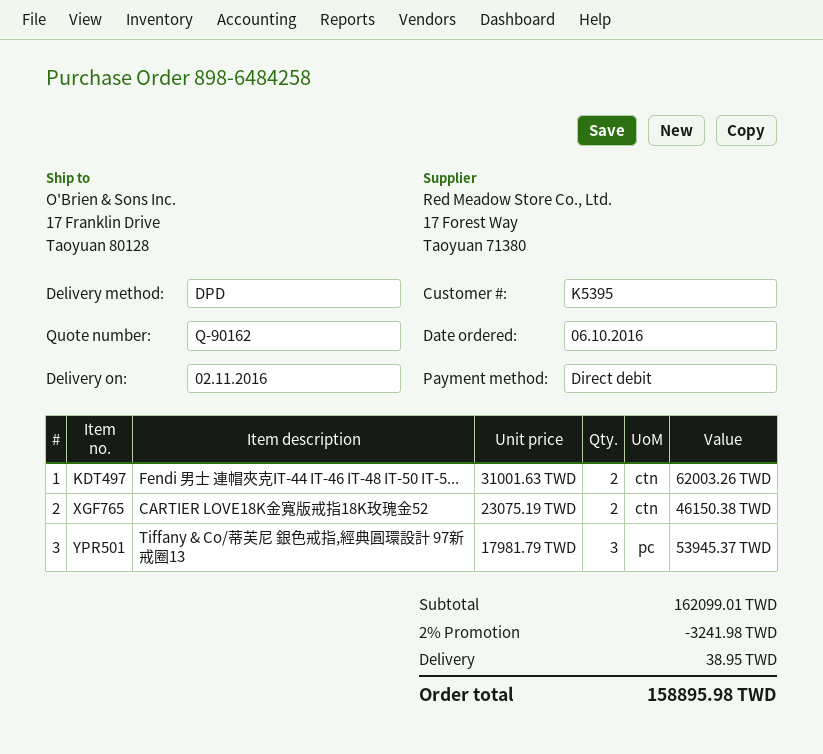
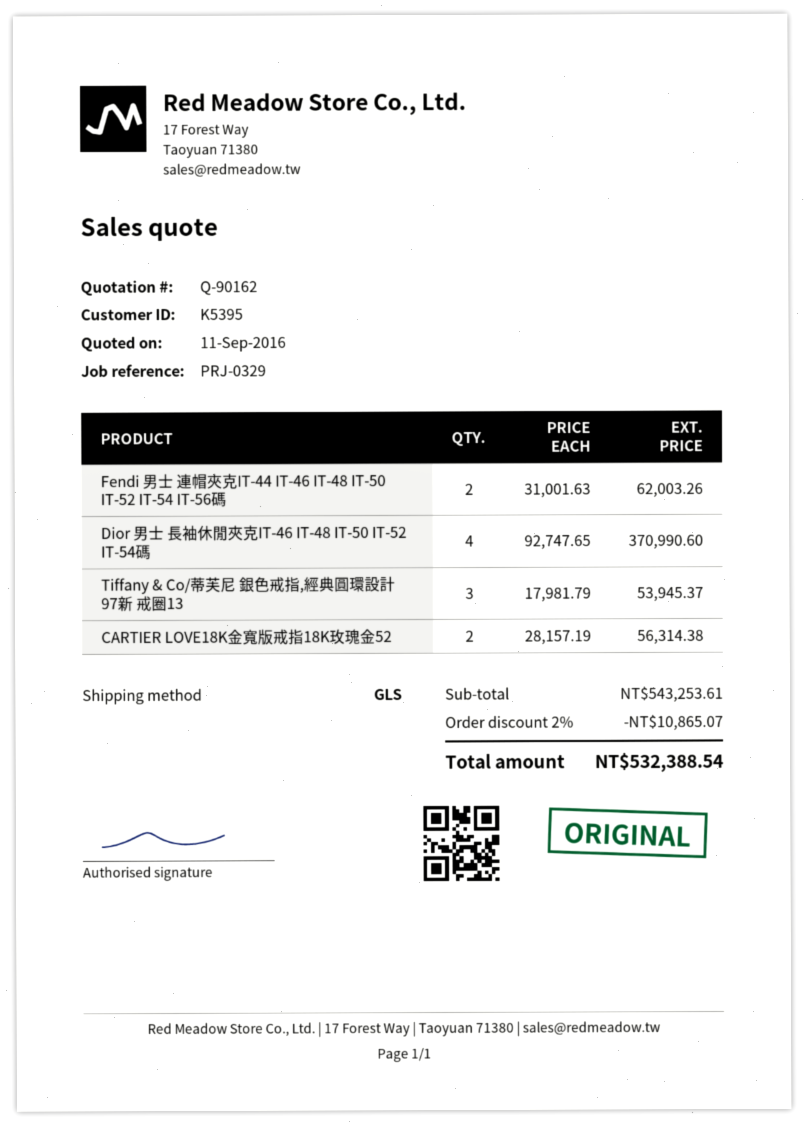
shipping method: DPD -> GLS
CARTIER LOVE18K金寬版戒指18K玫瑰金52: 2 x 23075.19 = 46150.38 -> 2 x 28157.19 = 56314.38
Dior 男士 長袖休閒夾克IT-46 IT-48 IT-50 IT-52 IT-54碼: none -> 4 x 92747.65 = 370990.60
subtotal: 162099.01 -> 543253.61
discount: 2% = 3241.98 -> 2% = 10865.07
shipping: 38.95 -> none
total: 158895.98 -> 532388.54

